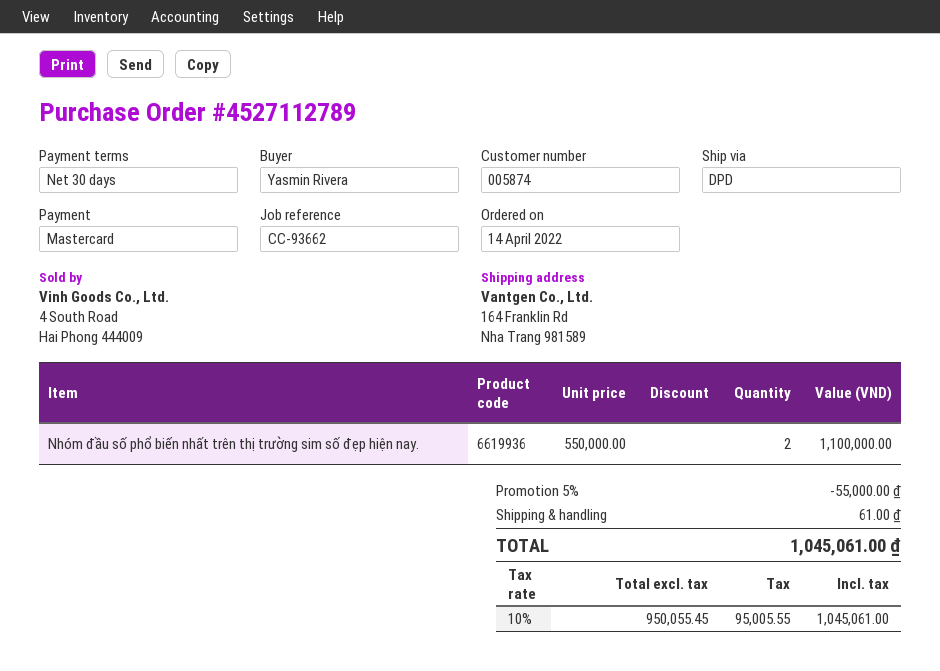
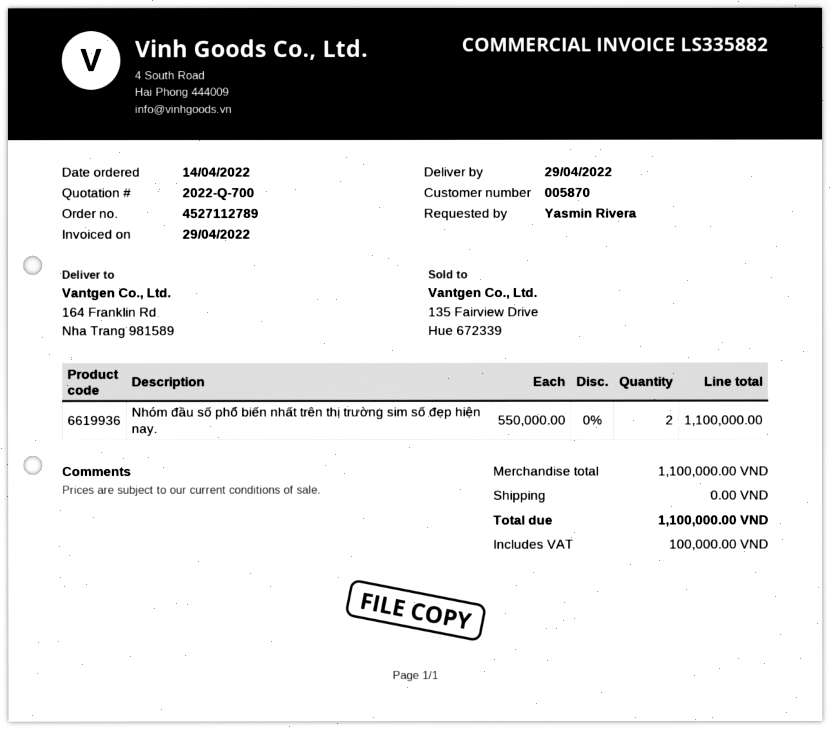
customer number: 005874 -> 005870
discount: 5% = 55000.00 -> none
shipping: 61.00 -> 0.00
tax: 95005.55 -> 100000.00
total: 1045061.00 -> 1100000.00

